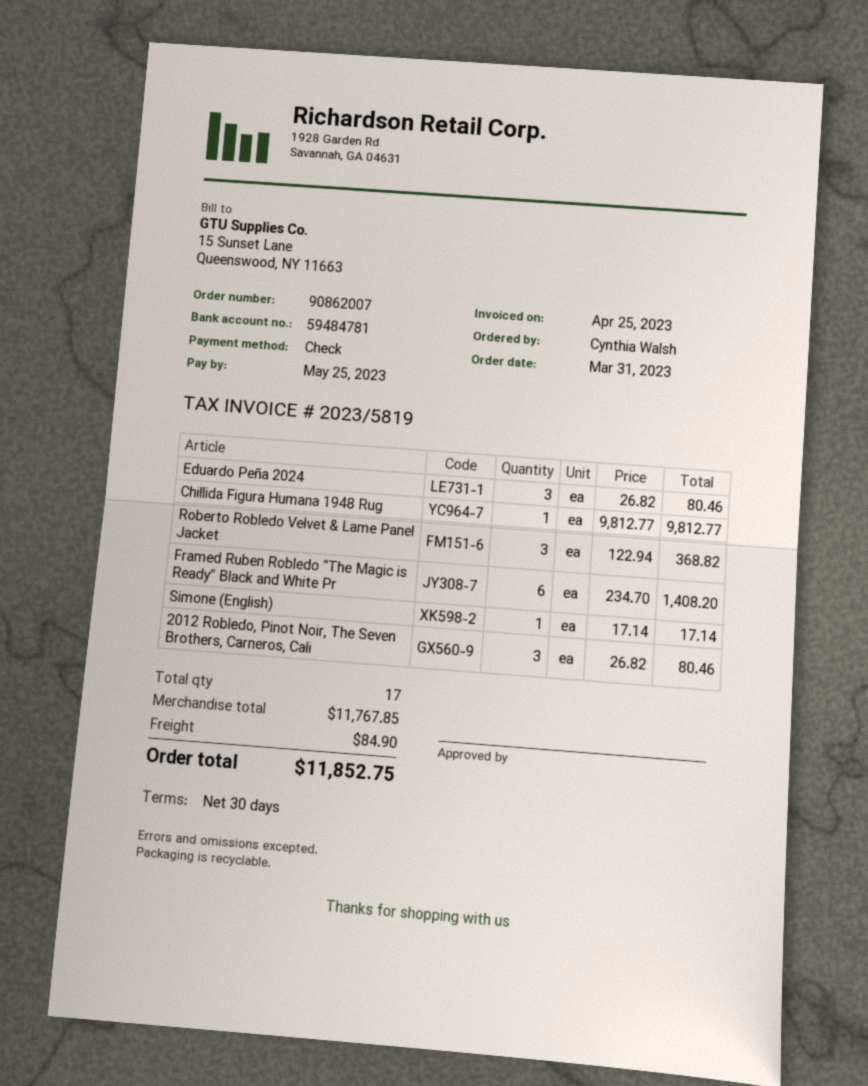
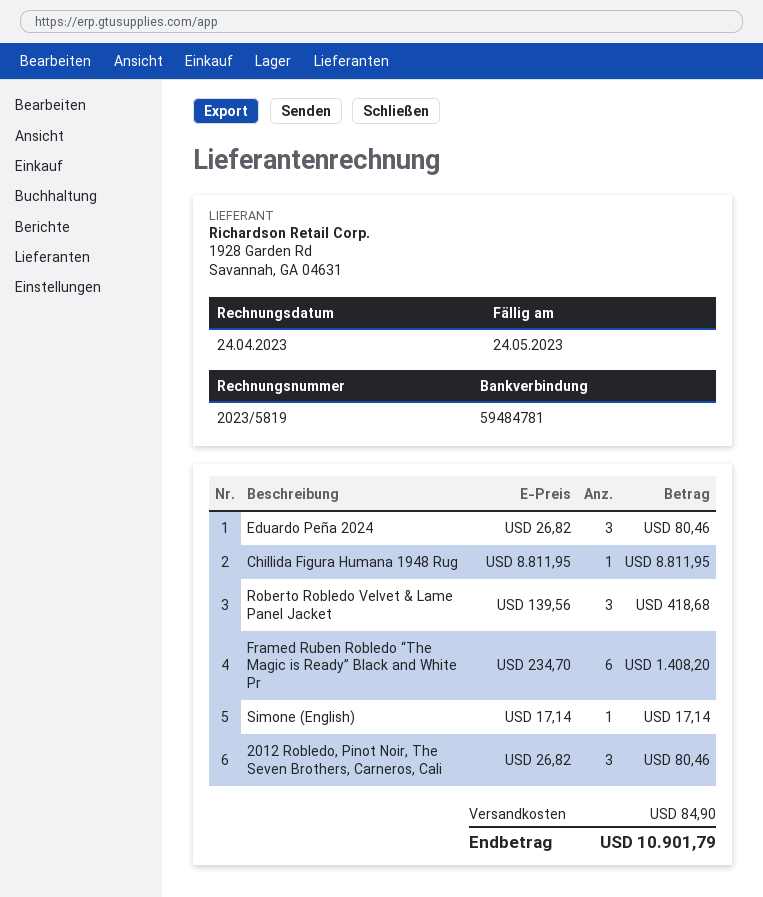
invoice date: 2023-04-25 -> 2023-04-24
due date: 2023-05-25 -> 2023-05-24
Chillida Figura Humana 1948 Rug: 1 x 9812.77 = 9812.77 -> 1 x 8811.95 = 8811.95
Roberto Robledo Velvet & Lame Panel Jacket: 3 x 122.94 = 368.82 -> 3 x 139.56 = 418.68
total: 11852.75 -> 10901.79

